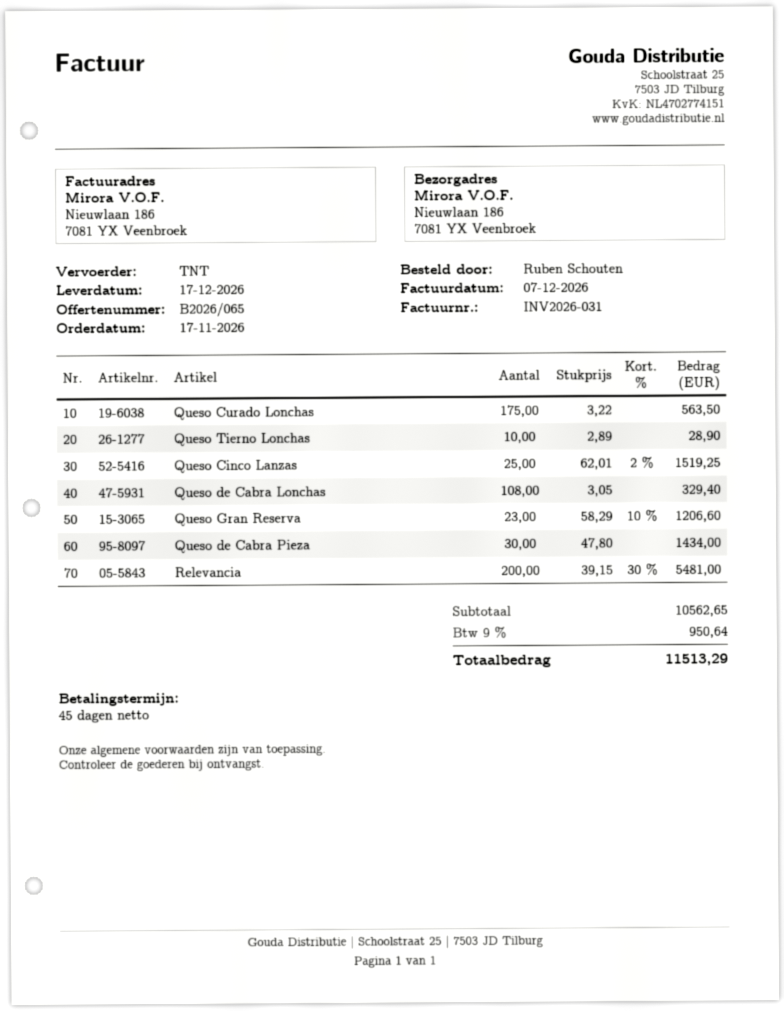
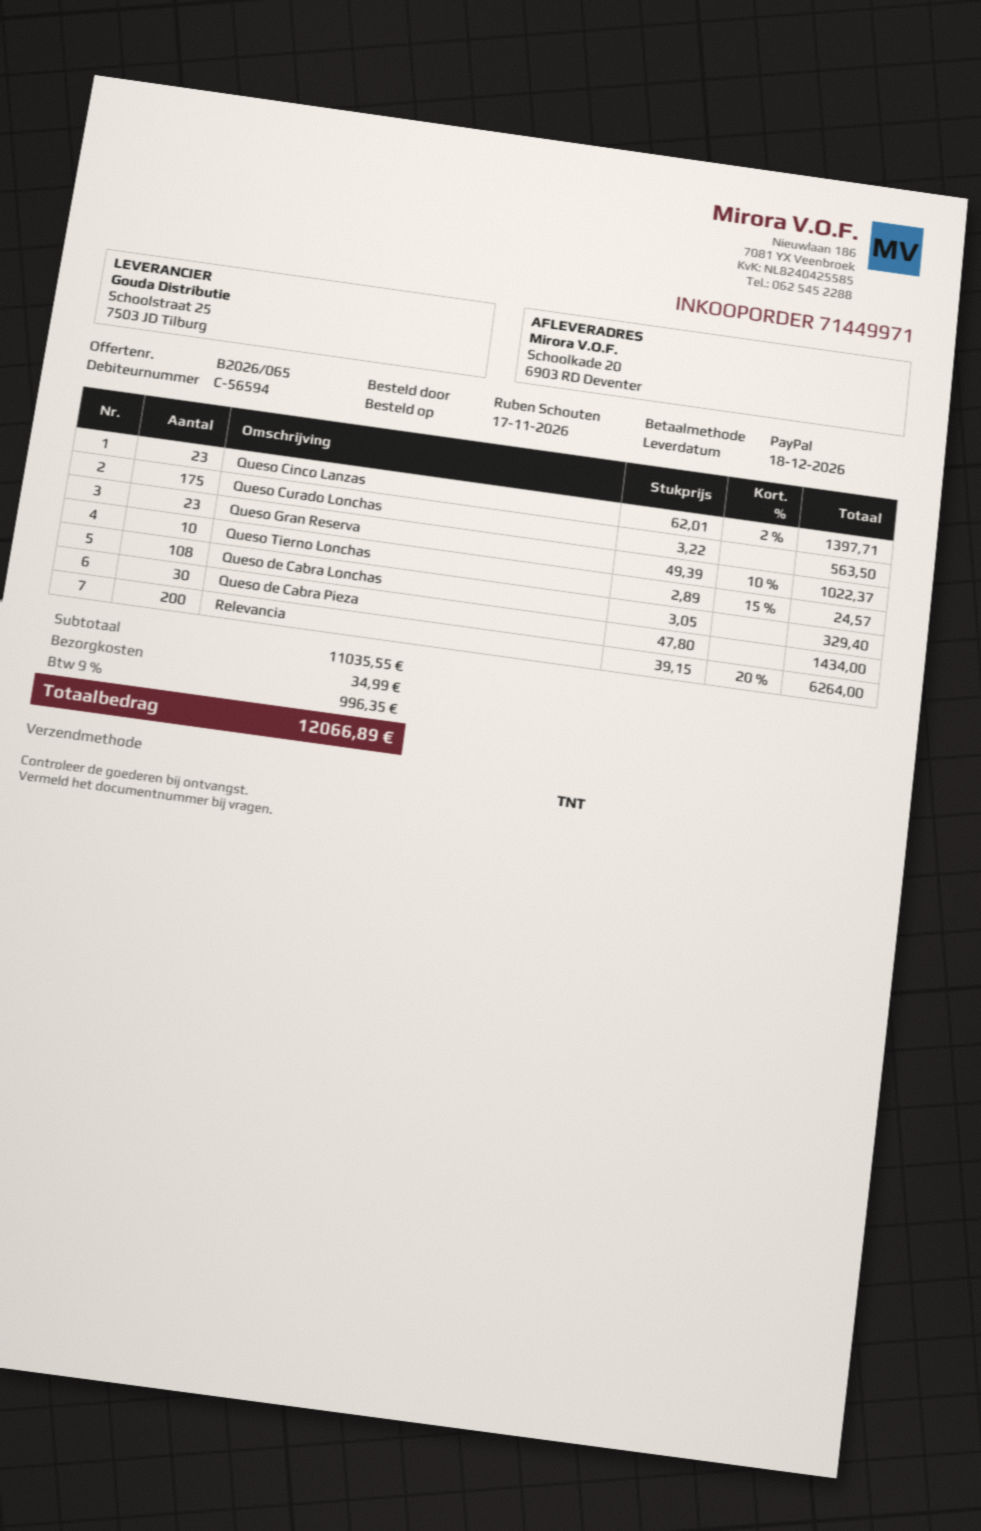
delivery date: 2026-12-17 -> 2026-12-18
ship to: Nieuwlaan 186, 7081 YX Veenbroek -> Schoolkade 20, 6903 RD Deventer
Queso Tierno Lonchas: 10 x 2.89 = 28.90 -> 10 x 2.89 - 15% = 24.57
Queso Cinco Lanzas: 25 x 62.01 - 2% = 1519.25 -> 23 x 62.01 - 2% = 1397.71
Queso Gran Reserva: 23 x 58.29 - 10% = 1206.60 -> 23 x 49.39 - 10% = 1022.37
Relevancia: 200 x 39.15 - 30% = 5481.00 -> 200 x 39.15 - 20% = 6264.00
subtotal: 10562.65 -> 11035.55
shipping: none -> 34.99
tax: 9% = 950.64 -> 9% = 996.35
total: 11513.29 -> 12066.89

